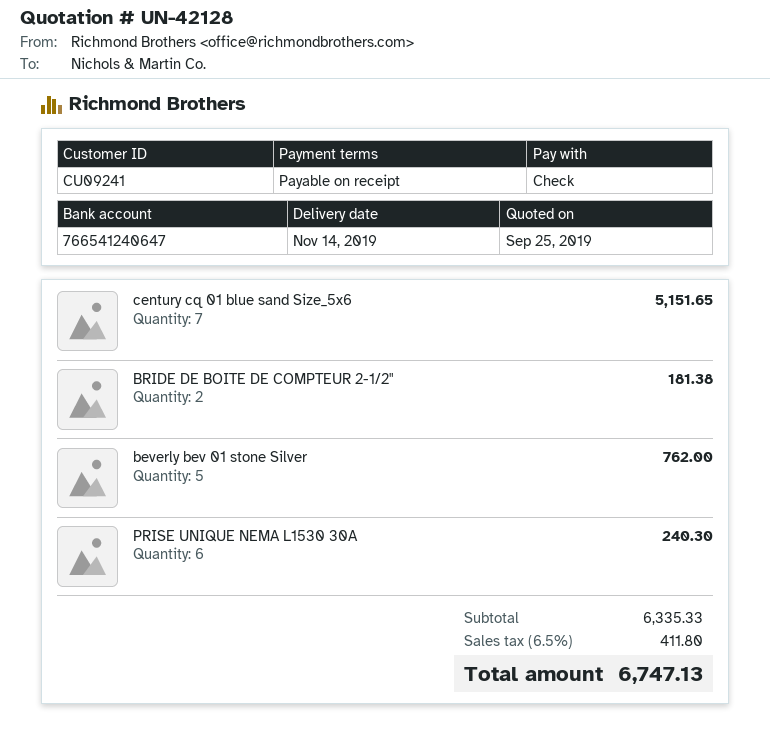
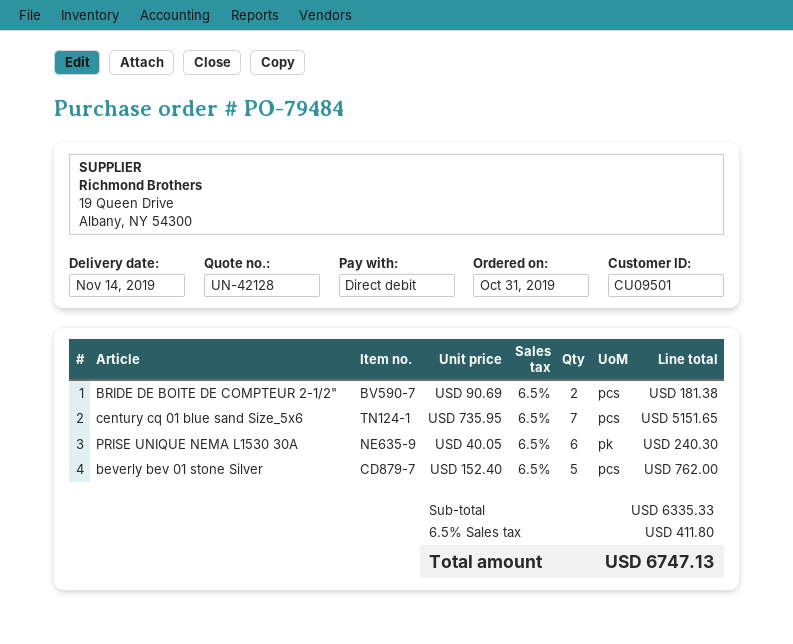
customer number: CU09241 -> CU09501
payment method: cheque -> direct debit

